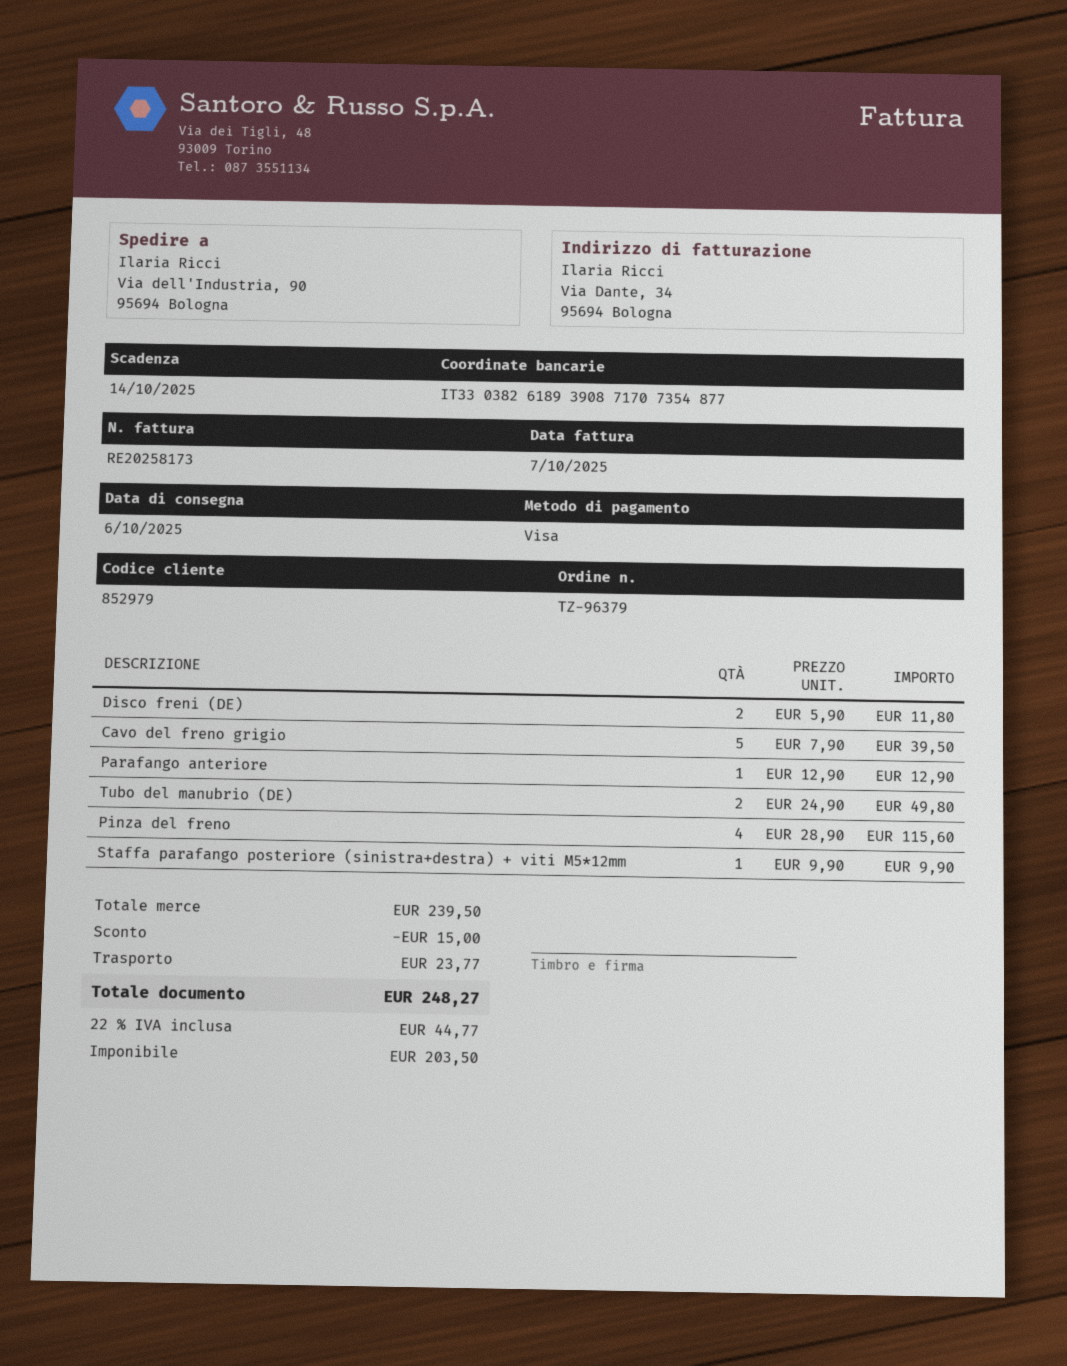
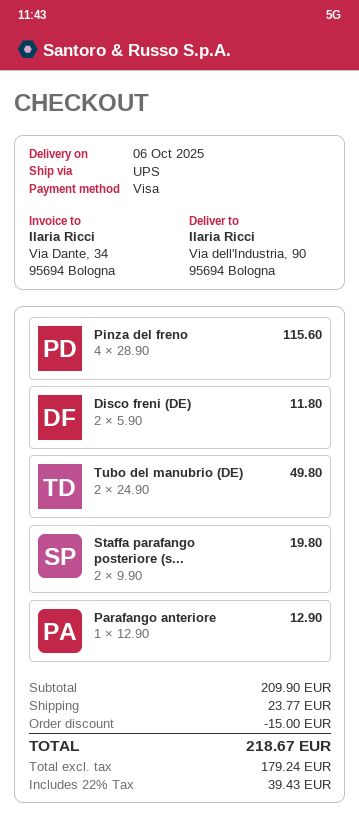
Cavo del freno grigio: 5 x 7.90 = 39.50 -> none
Staffa parafango posteriore (sinistra+destra) + viti M5*12mm: 1 x 9.90 = 9.90 -> 2 x 9.90 = 19.80
subtotal: 239.50 -> 209.90
net: 203.50 -> 179.24
tax: 22% = 44.77 -> 22% = 39.43
total: 248.27 -> 218.67

